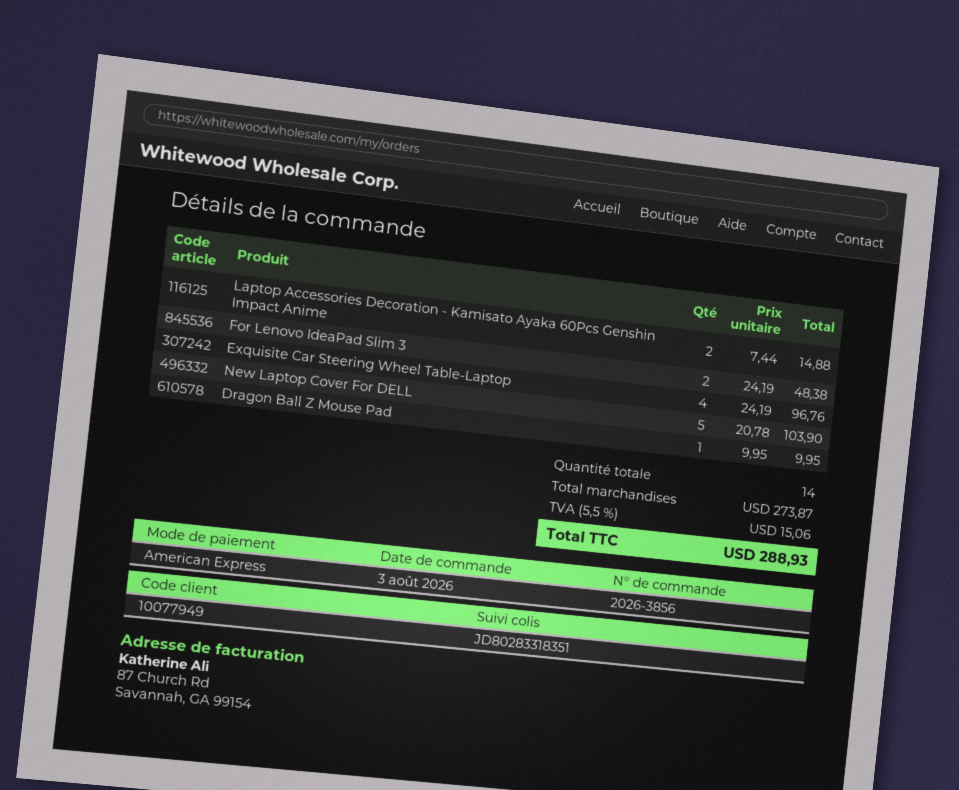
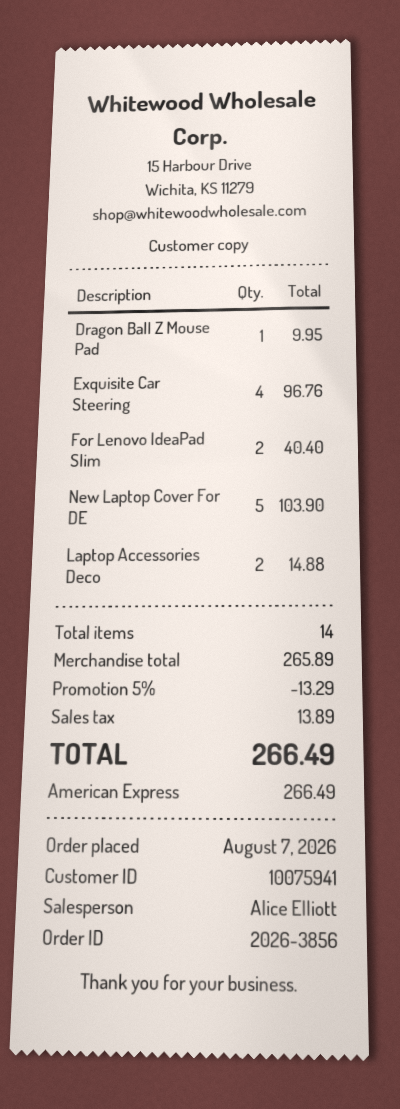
order date: 2026-08-03 -> 2026-08-07
customer number: 10077949 -> 10075941
For Lenovo IdeaPad Slim 3: 2 for 48.38 -> 2 for 40.40
subtotal: 273.87 -> 265.89
discount: none -> 5% = 13.29
tax: 15.06 -> 13.89
total: 288.93 -> 266.49

